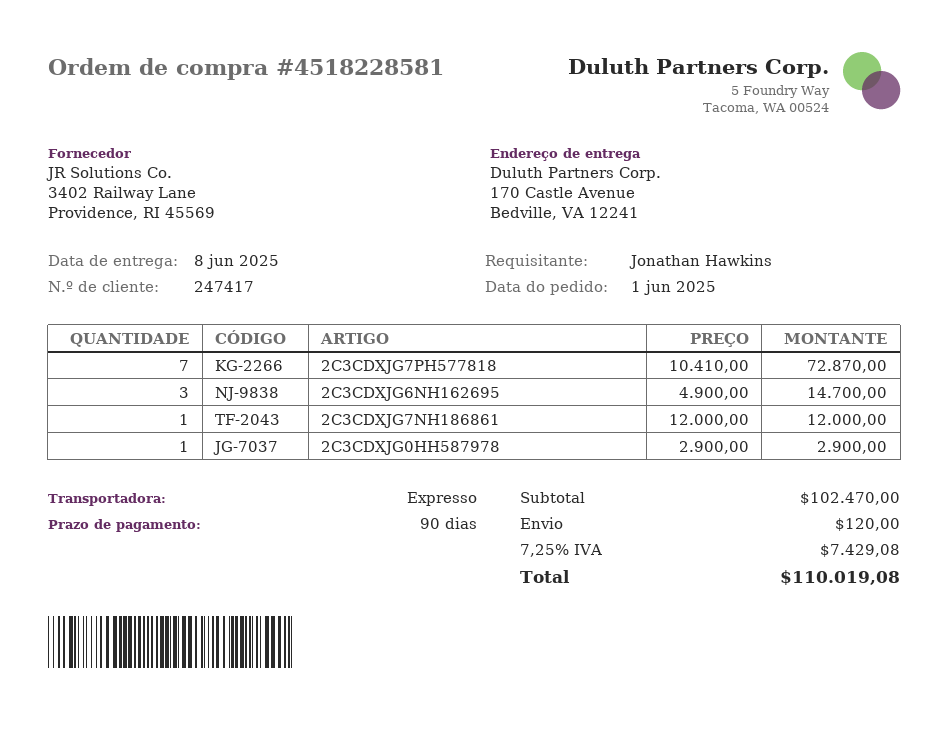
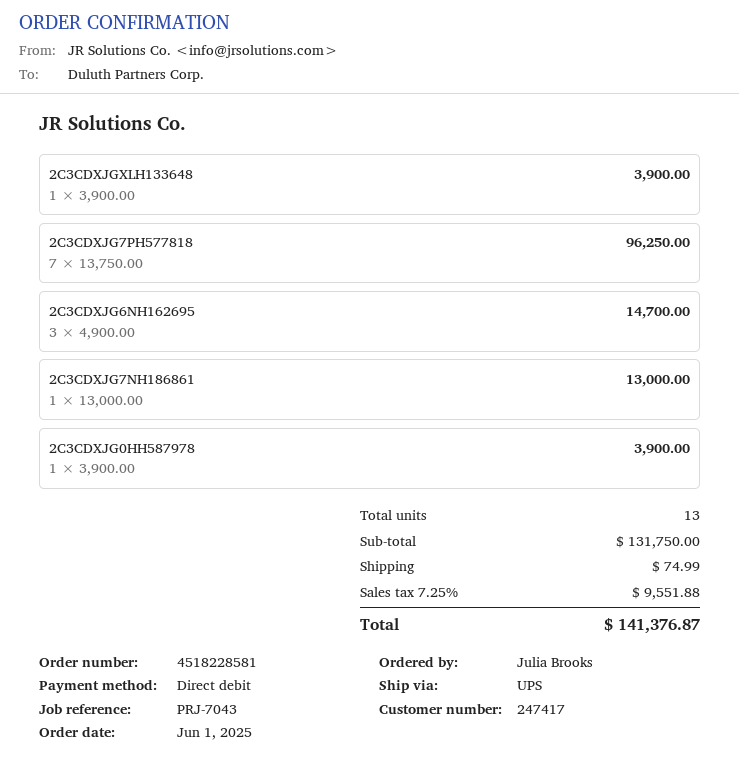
ordered by: Jonathan Hawkins -> Julia Brooks
shipping method: express -> UPS
2C3CDXJG7PH577818: 7 x 10410.00 = 72870.00 -> 7 x 13750.00 = 96250.00
2C3CDXJG7NH186861: 1 x 12000.00 = 12000.00 -> 1 x 13000.00 = 13000.00
2C3CDXJG0HH587978: 1 x 2900.00 = 2900.00 -> 1 x 3900.00 = 3900.00
2C3CDXJGXLH133648: none -> 1 x 3900.00 = 3900.00
subtotal: 102470.00 -> 131750.00
shipping: 120.00 -> 74.99
tax: 7.25% = 7429.08 -> 7.25% = 9551.88
total: 110019.08 -> 141376.87

